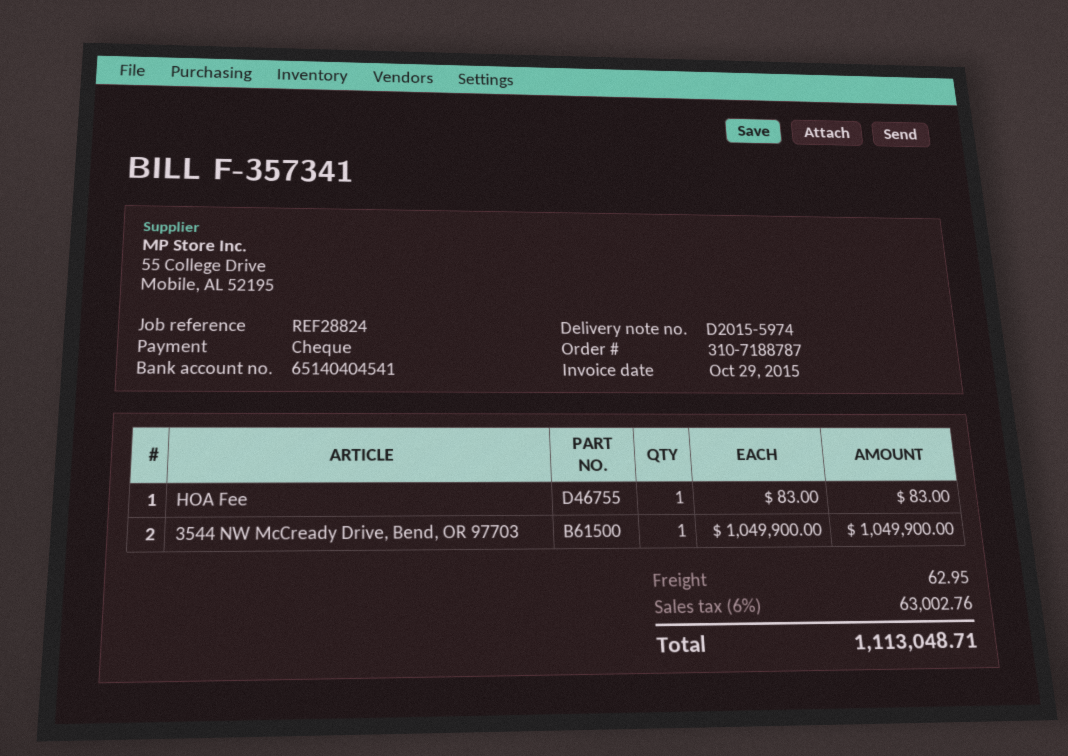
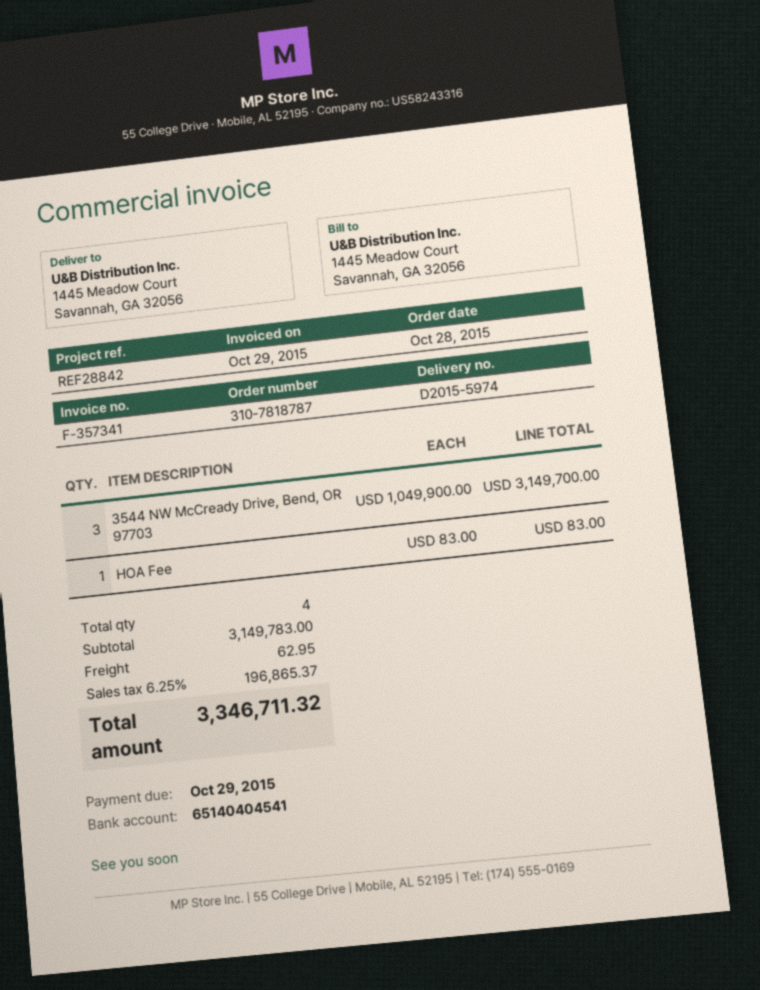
order number: 310-7188787 -> 310-7818787
reference: REF28824 -> REF28842
3544 NW McCready Drive, Bend, OR 97703: 1 x 1049900.00 = 1049900.00 -> 3 x 1049900.00 = 3149700.00
tax: 6% = 63002.76 -> 6.25% = 196865.37
total: 1113048.71 -> 3346711.32

